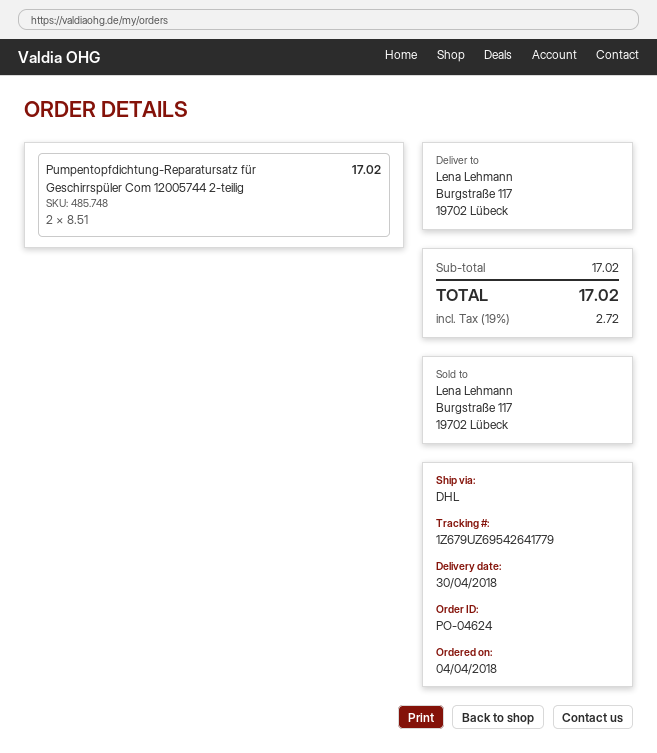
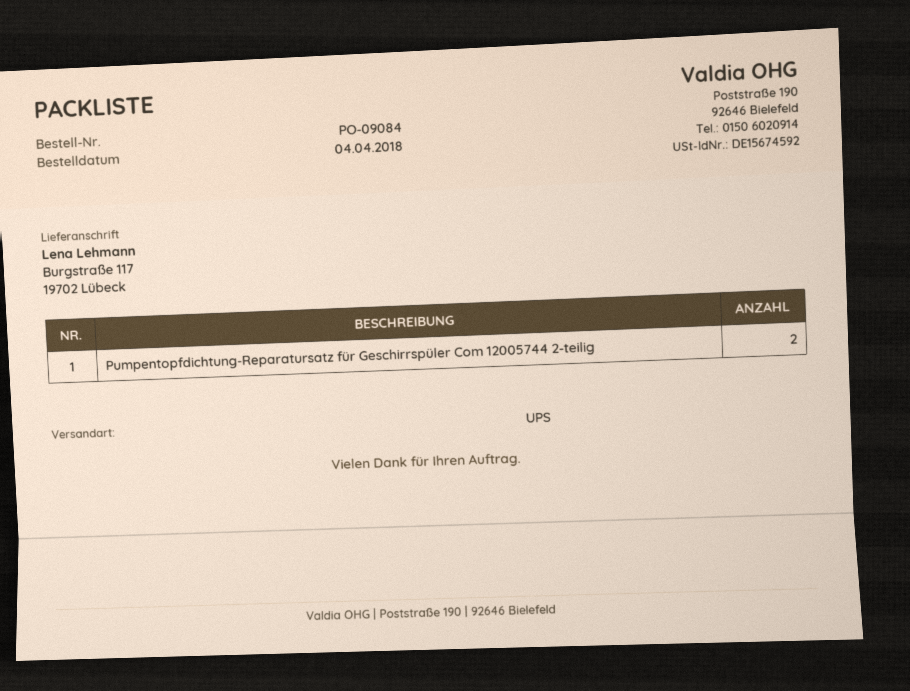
order number: PO-04624 -> PO-09084
shipping method: DHL -> UPS

